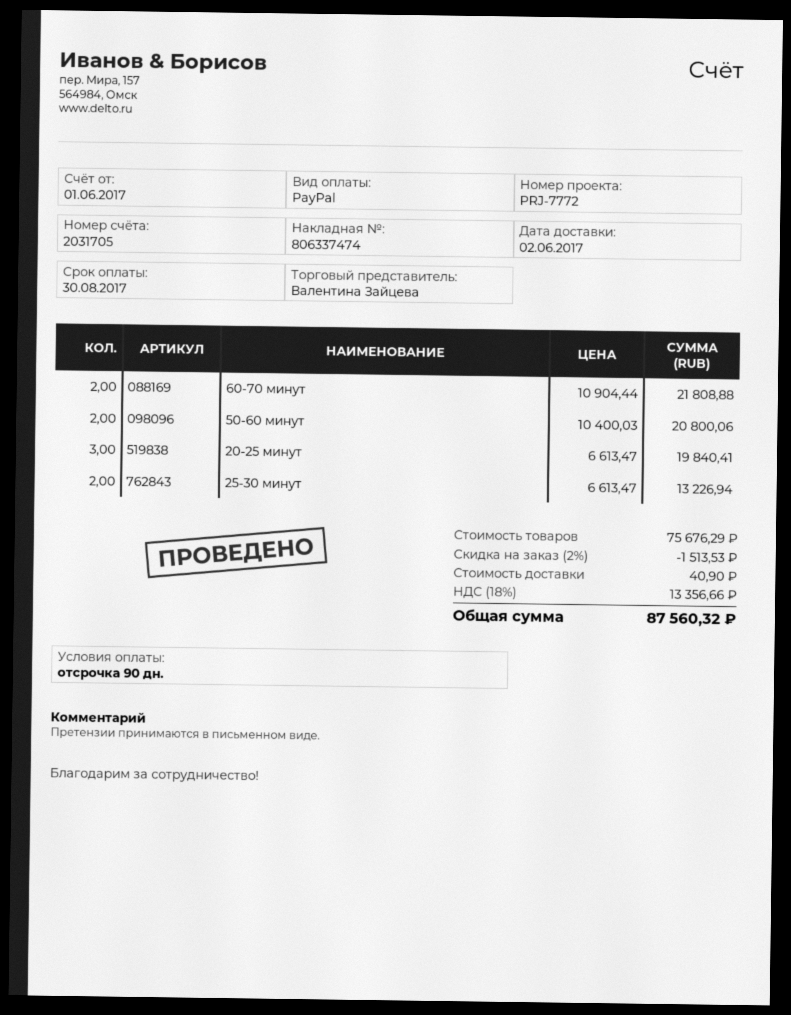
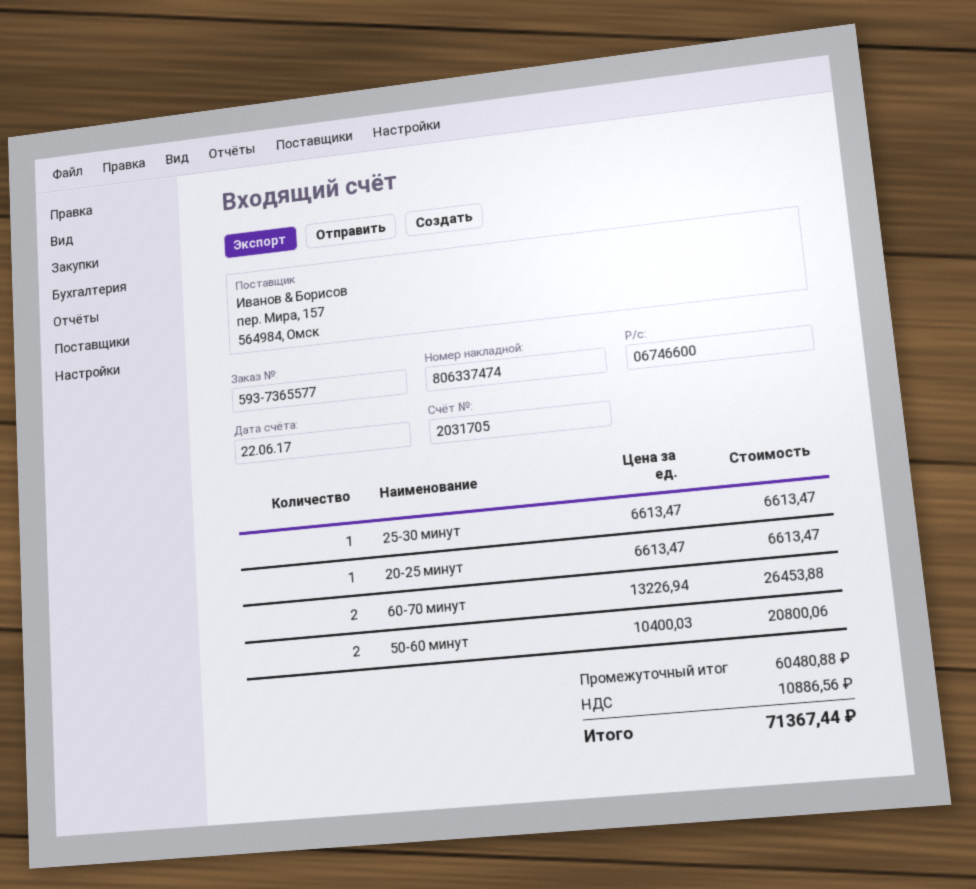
invoice date: 2017-06-01 -> 2017-06-22
60-70 минут: 2 x 10904.44 = 21808.88 -> 2 x 13226.94 = 26453.88
20-25 минут: 3 x 6613.47 = 19840.41 -> 1 x 6613.47 = 6613.47
25-30 минут: 2 x 6613.47 = 13226.94 -> 1 x 6613.47 = 6613.47
subtotal: 75676.29 -> 60480.88
discount: 2% = 1513.53 -> none
shipping: 40.90 -> none
tax: 13356.66 -> 10886.56
total: 87560.32 -> 71367.44

